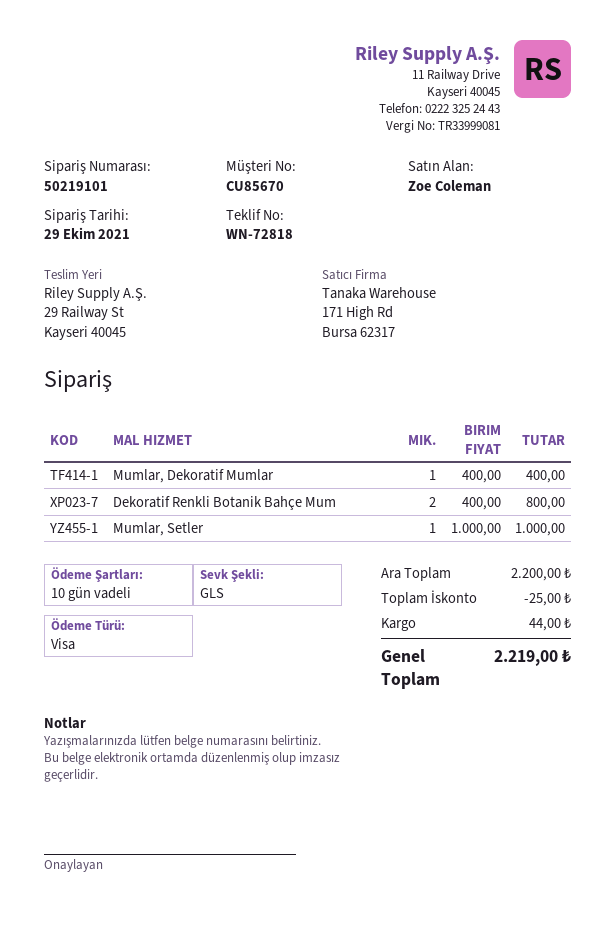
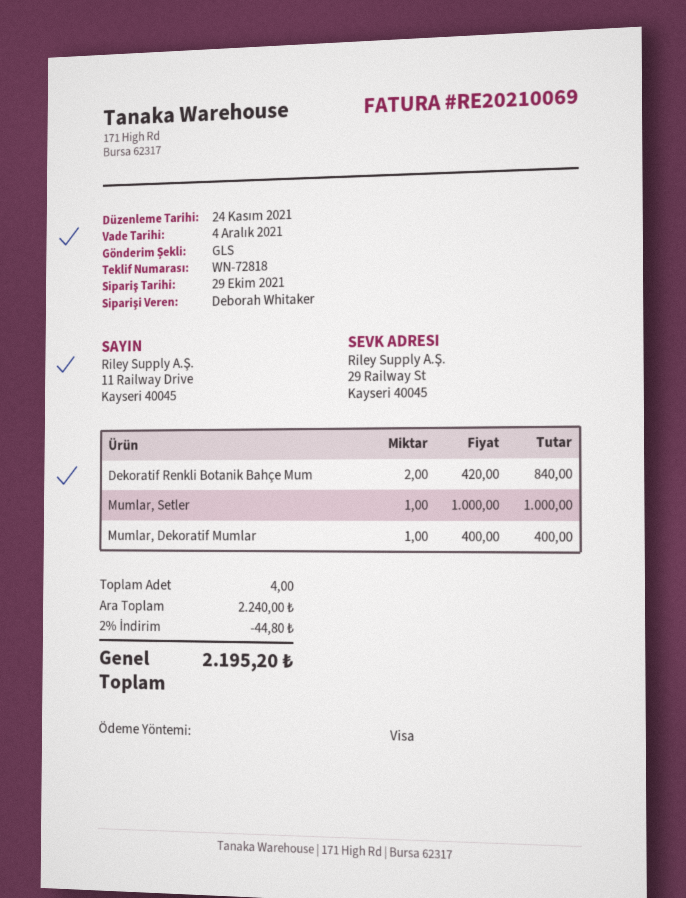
ordered by: Zoe Coleman -> Deborah Whitaker
Dekoratif Renkli Botanik Bahçe Mum: 2 x 400.00 = 800.00 -> 2 x 420.00 = 840.00
subtotal: 2200.00 -> 2240.00
discount: 25.00 -> 44.80
shipping: 44.00 -> none
total: 2219.00 -> 2195.20

